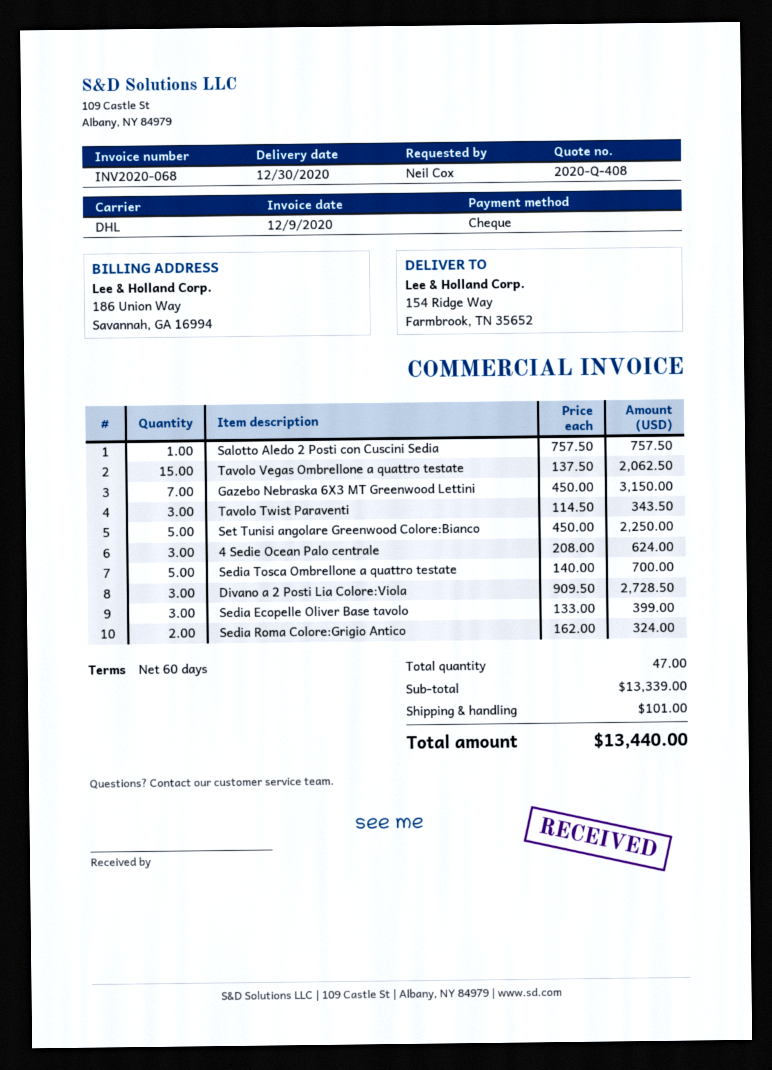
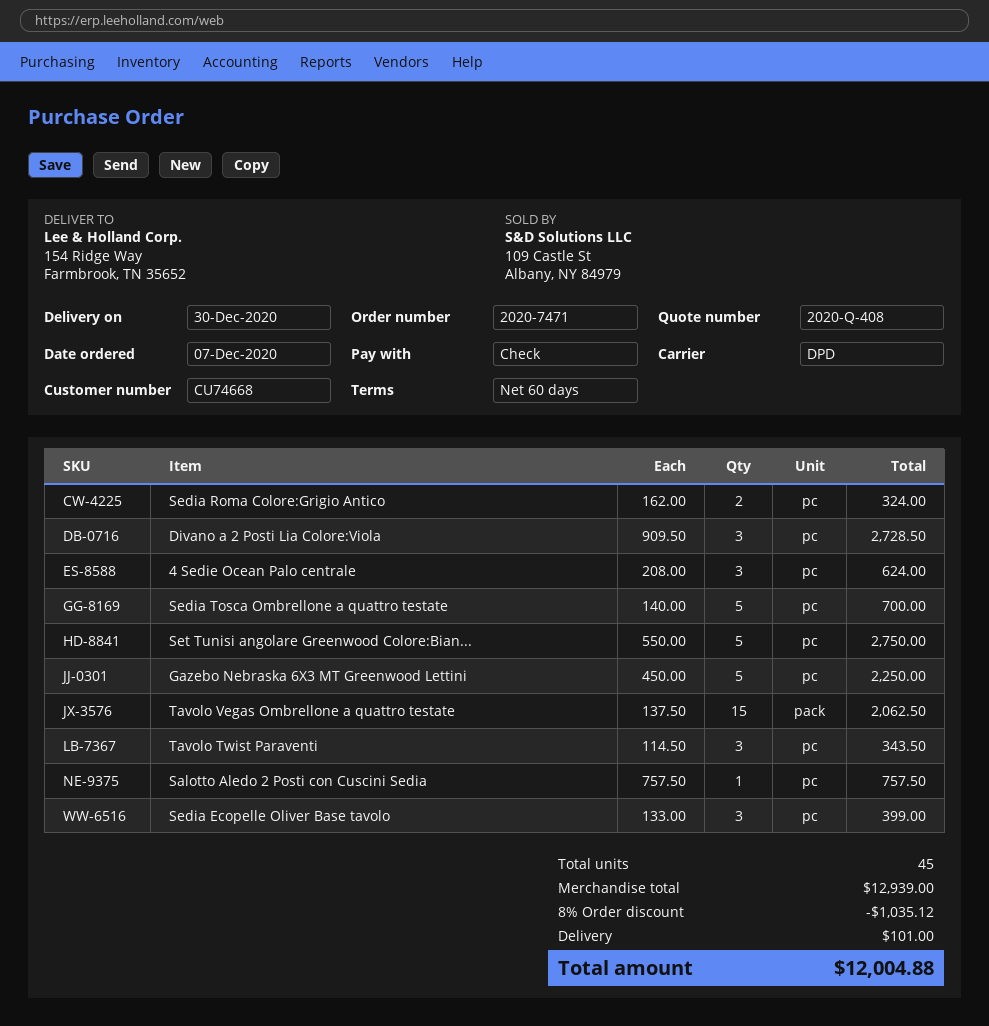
shipping method: DHL -> DPD
Gazebo Nebraska 6X3 MT Greenwood Lettini: 7 x 450.00 = 3150.00 -> 5 x 450.00 = 2250.00
Set Tunisi angolare Greenwood Colore:Bianco: 5 x 450.00 = 2250.00 -> 5 x 550.00 = 2750.00
total quantity: 47 -> 45
subtotal: 13339.00 -> 12939.00
discount: none -> 8% = 1035.12
total: 13440.00 -> 12004.88

